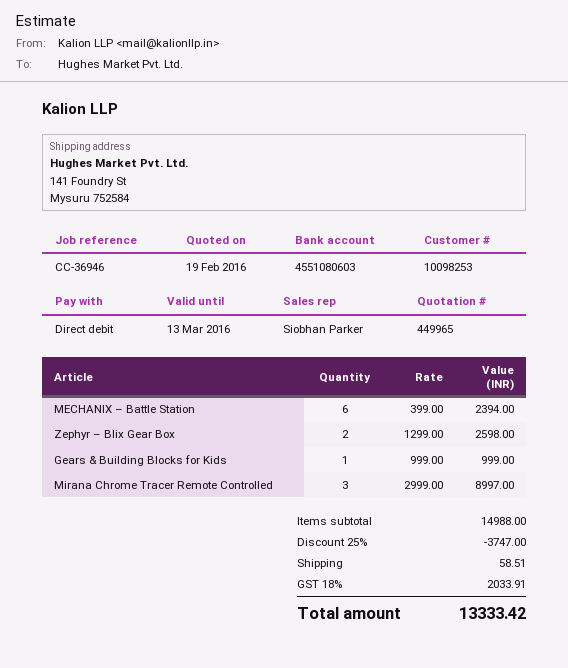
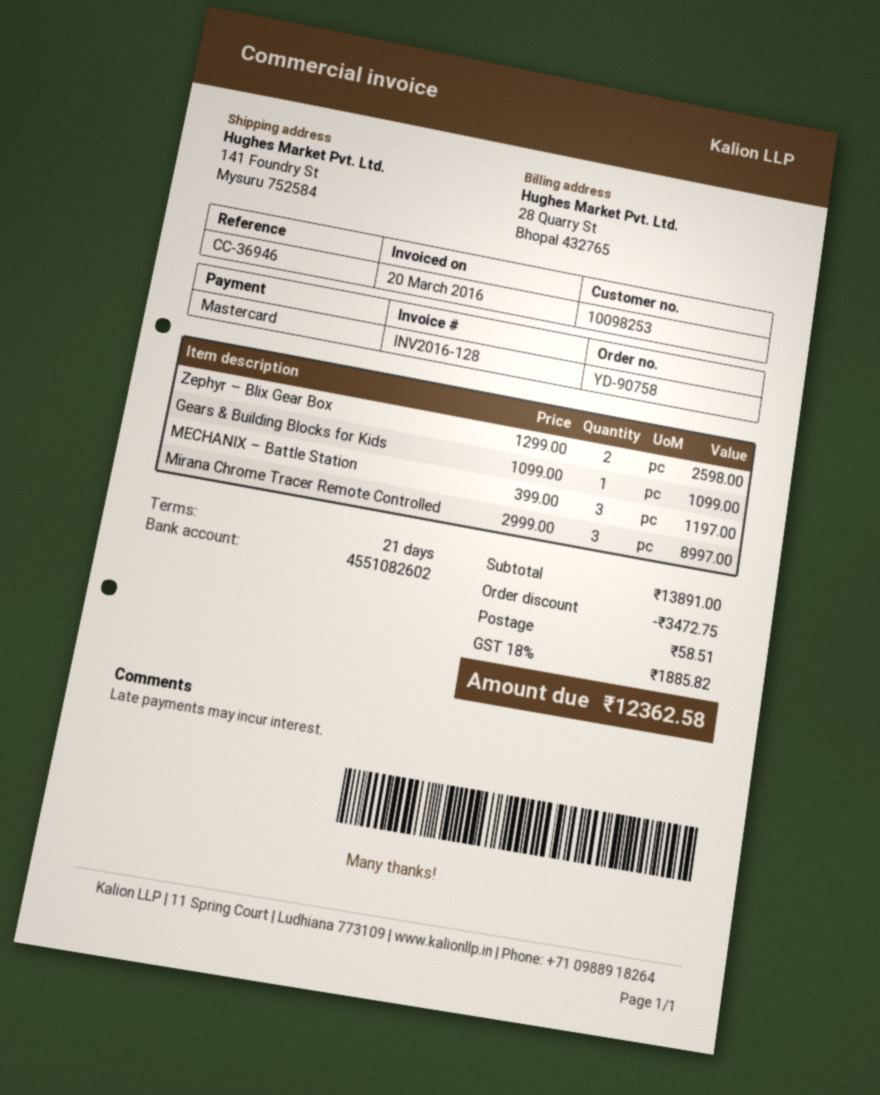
payment method: direct debit -> Mastercard
bank account: 4551080603 -> 4551082602
MECHANIX – Battle Station: 6 x 399.00 = 2394.00 -> 3 x 399.00 = 1197.00
Gears & Building Blocks for Kids: 1 x 999.00 = 999.00 -> 1 x 1099.00 = 1099.00
subtotal: 14988.00 -> 13891.00
discount: 3747.00 -> 3472.75
tax: 18% = 2033.91 -> 18% = 1885.82
total: 13333.42 -> 12362.58

